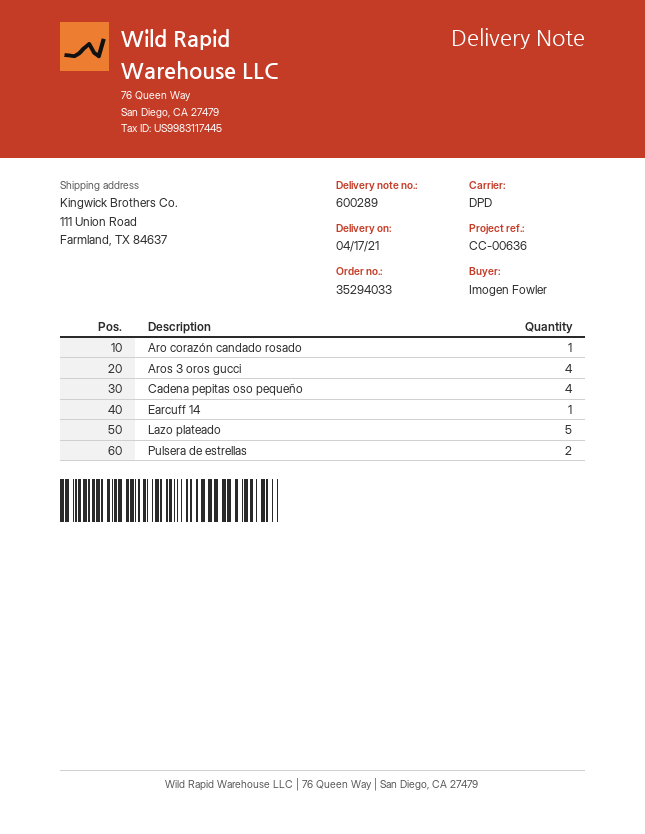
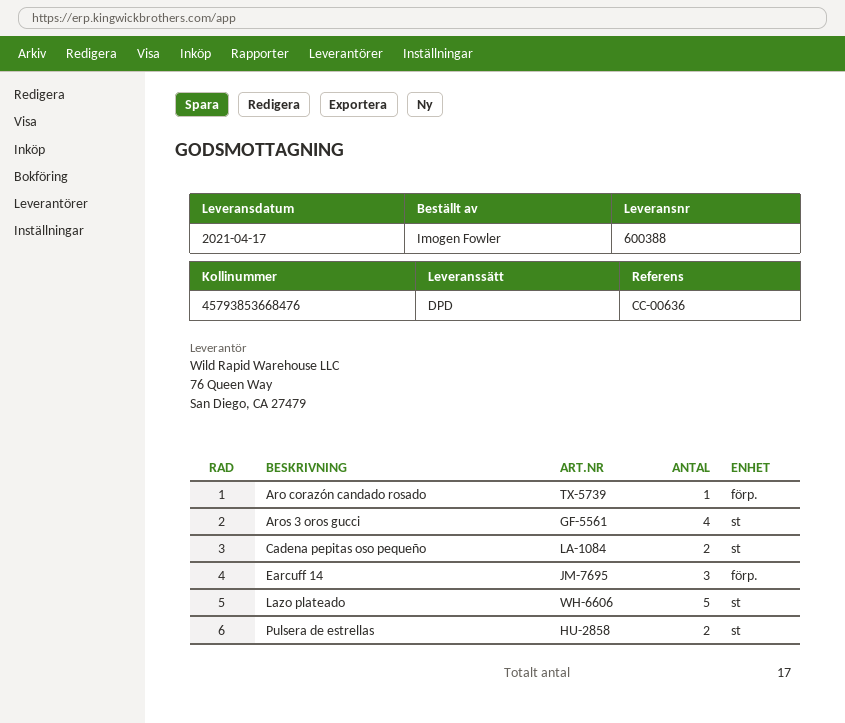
delivery note number: 600289 -> 600388
Cadena pepitas oso pequeño: 4 -> 2
Earcuff 14: 1 -> 3

